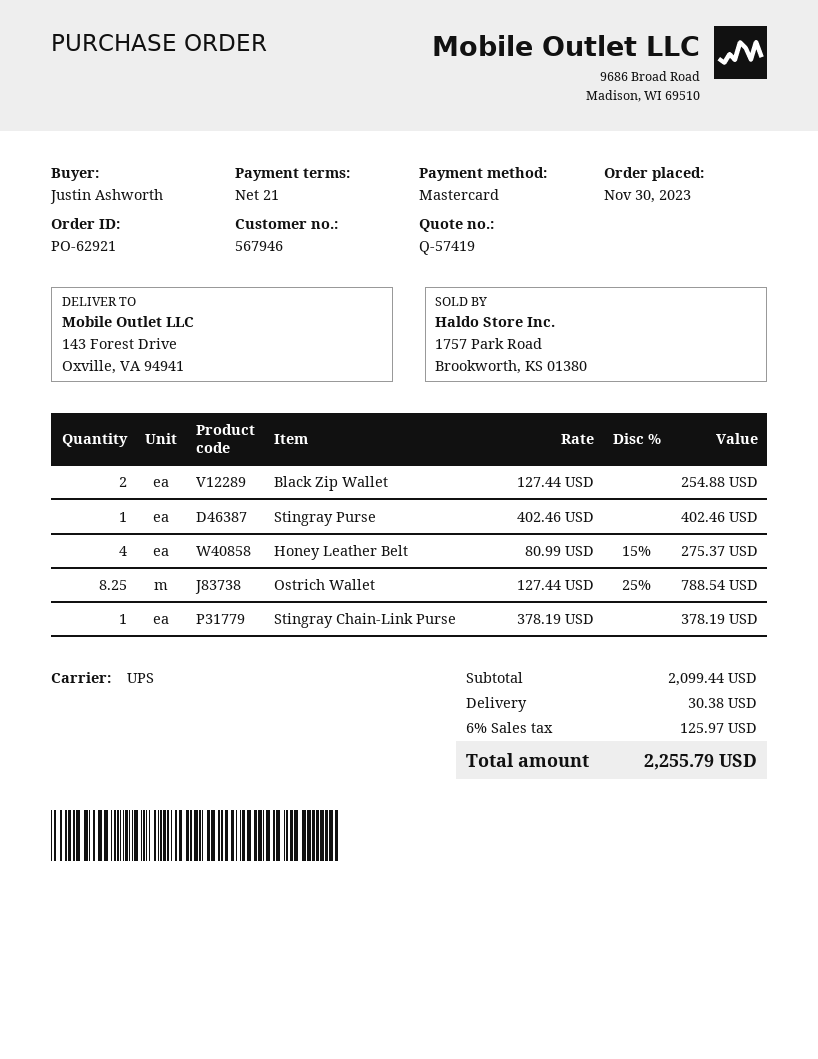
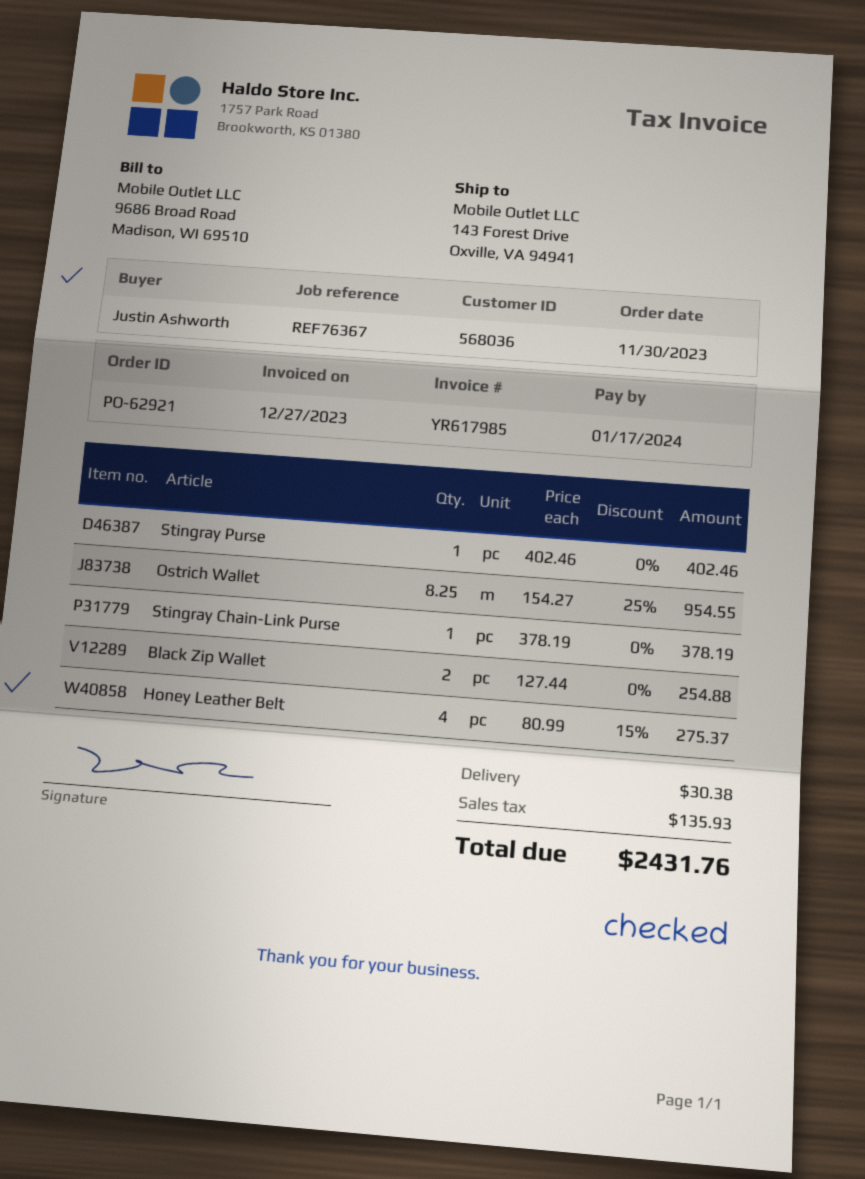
customer number: 567946 -> 568036
Ostrich Wallet: 8.25 x 127.44 - 25% = 788.54 -> 8.25 x 154.27 - 25% = 954.55
tax: 125.97 -> 135.93
total: 2255.79 -> 2431.76

